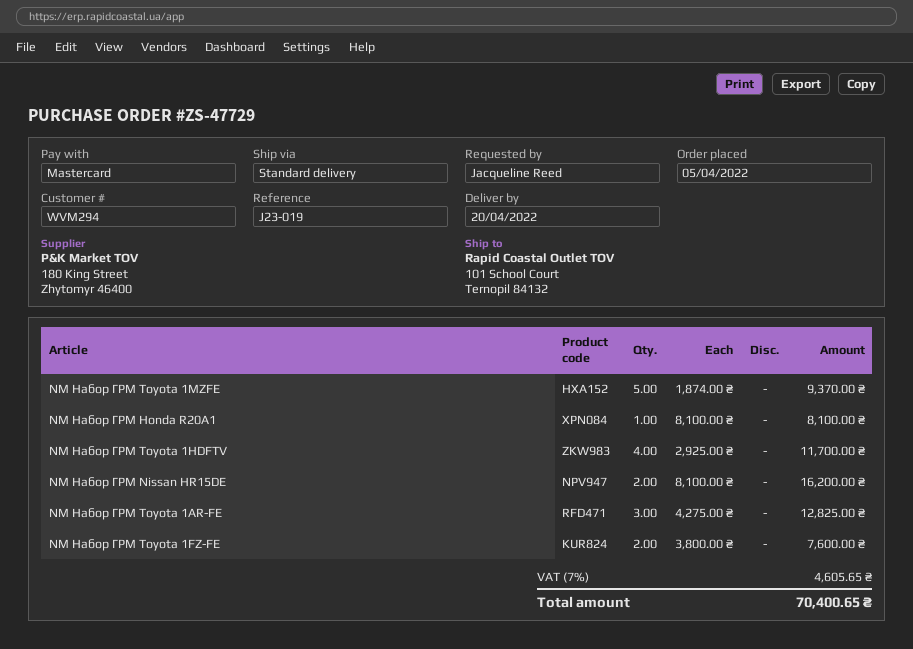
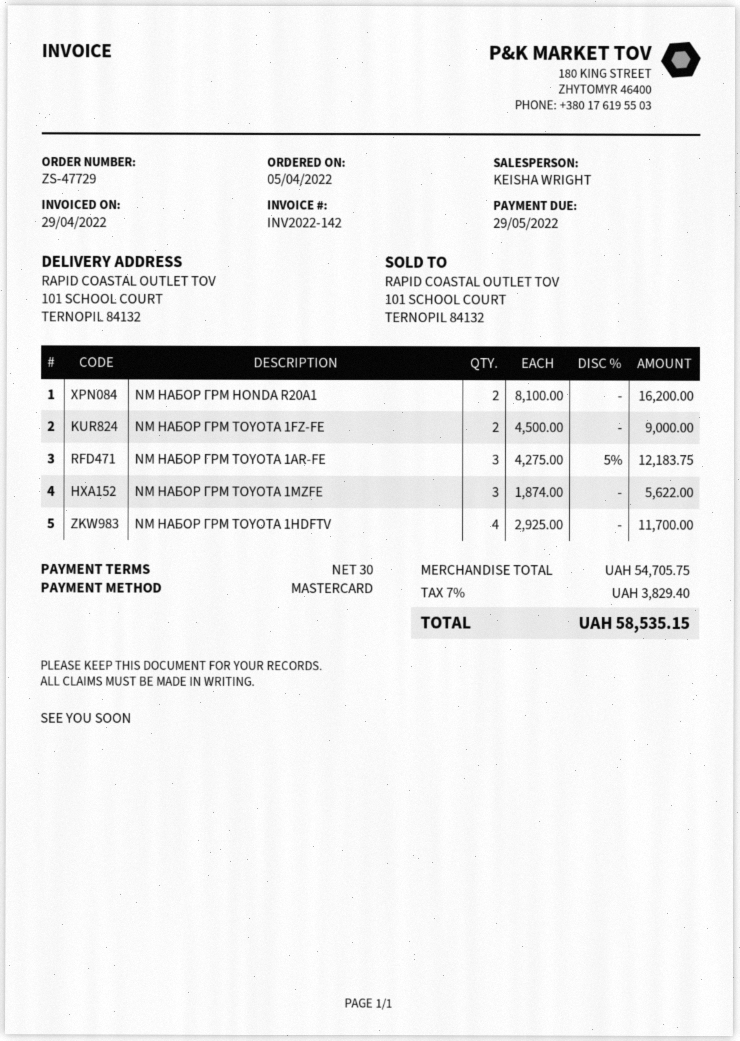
NM Набор ГРМ Toyota 1MZFE: 5 x 1874.00 = 9370.00 -> 3 x 1874.00 = 5622.00
NM Набор ГРМ Honda R20A1: 1 x 8100.00 = 8100.00 -> 2 x 8100.00 = 16200.00
NM Набор ГРМ Nissan HR15DE: 2 x 8100.00 = 16200.00 -> none
NM Набор ГРМ Toyota 1AR-FE: 3 x 4275.00 = 12825.00 -> 3 x 4275.00 - 5% = 12183.75
NM Набор ГРМ Toyota 1FZ-FE: 2 x 3800.00 = 7600.00 -> 2 x 4500.00 = 9000.00
tax: 7% = 4605.65 -> 7% = 3829.40
total: 70400.65 -> 58535.15

